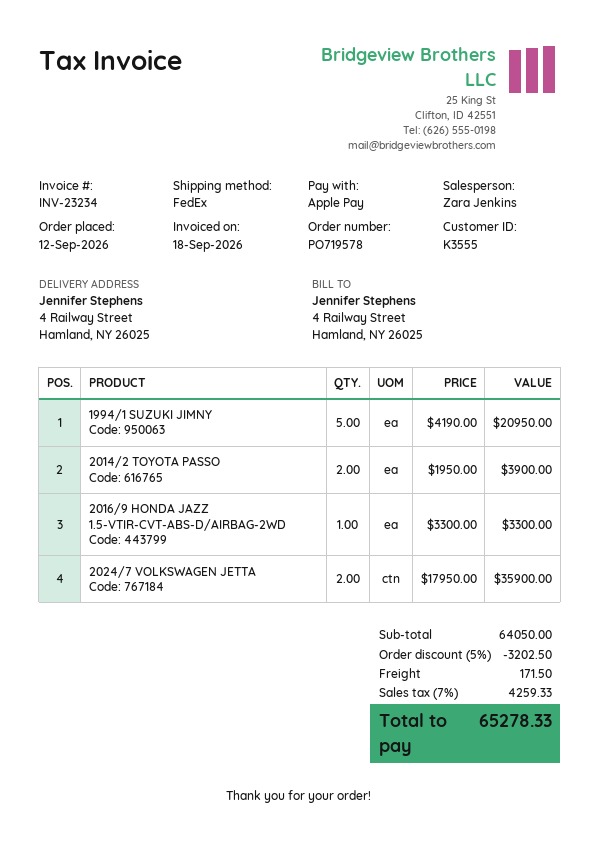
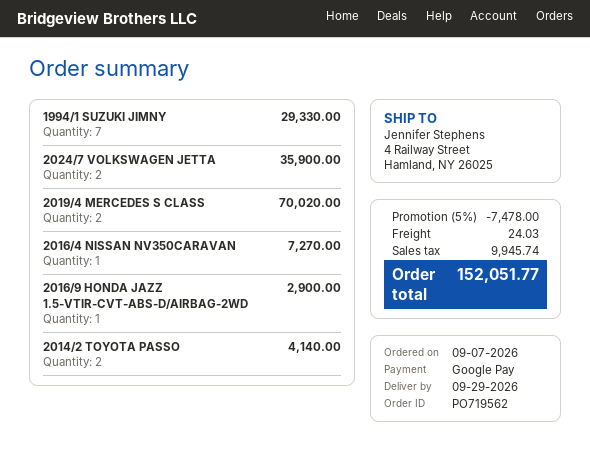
order number: PO719578 -> PO719562
order date: 2026-09-12 -> 2026-09-07
payment method: Apple Pay -> Google Pay
1994/1 SUZUKI JIMNY: 5 for 20950.00 -> 7 for 29330.00
2014/2 TOYOTA PASSO: 2 for 3900.00 -> 2 for 4140.00
2016/9 HONDA JAZZ 1.5-VTIR-CVT-ABS-D/AIRBAG-2WD: 1 for 3300.00 -> 1 for 2900.00
2019/4 MERCEDES S CLASS: none -> 2 for 70020.00
2016/4 NISSAN NV350CARAVAN: none -> 1 for 7270.00
discount: 5% = 3202.50 -> 5% = 7478.00
shipping: 171.50 -> 24.03
tax: 4259.33 -> 9945.74
total: 65278.33 -> 152051.77

